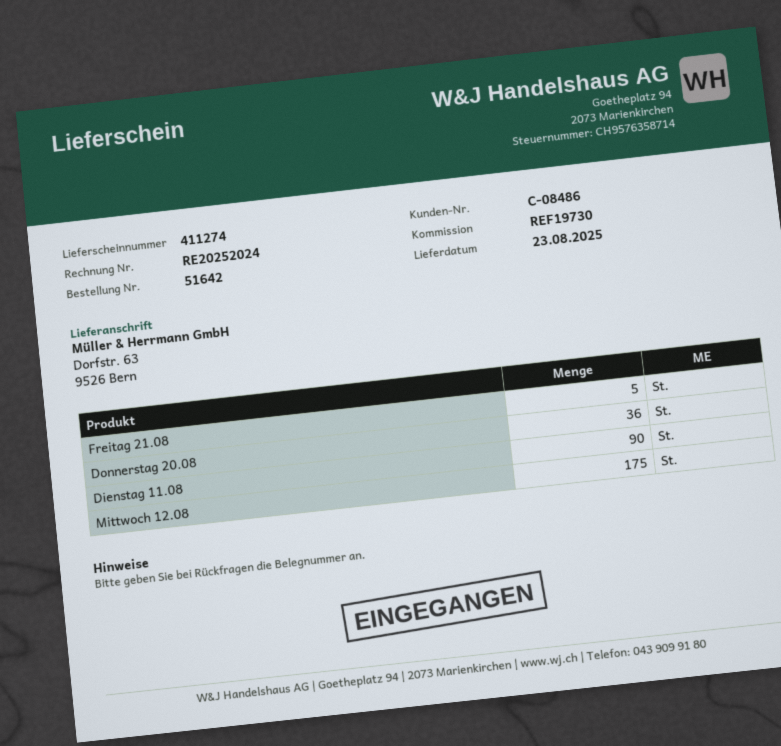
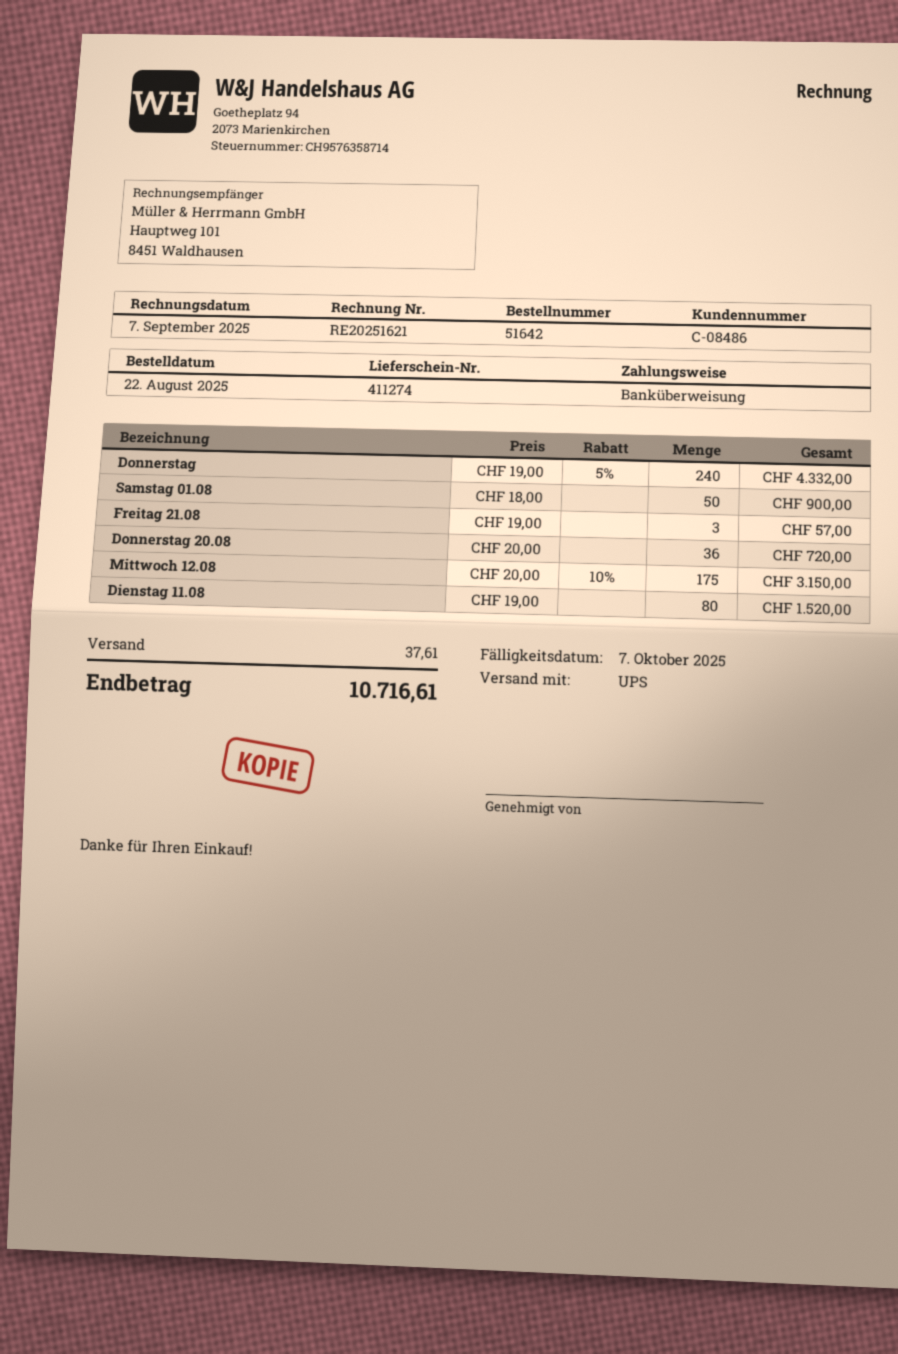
invoice number: RE20252024 -> RE20251621
Freitag 21.08: 5 -> 3
Dienstag 11.08: 90 -> 80
Donnerstag: none -> 240
Samstag 01.08: none -> 50

